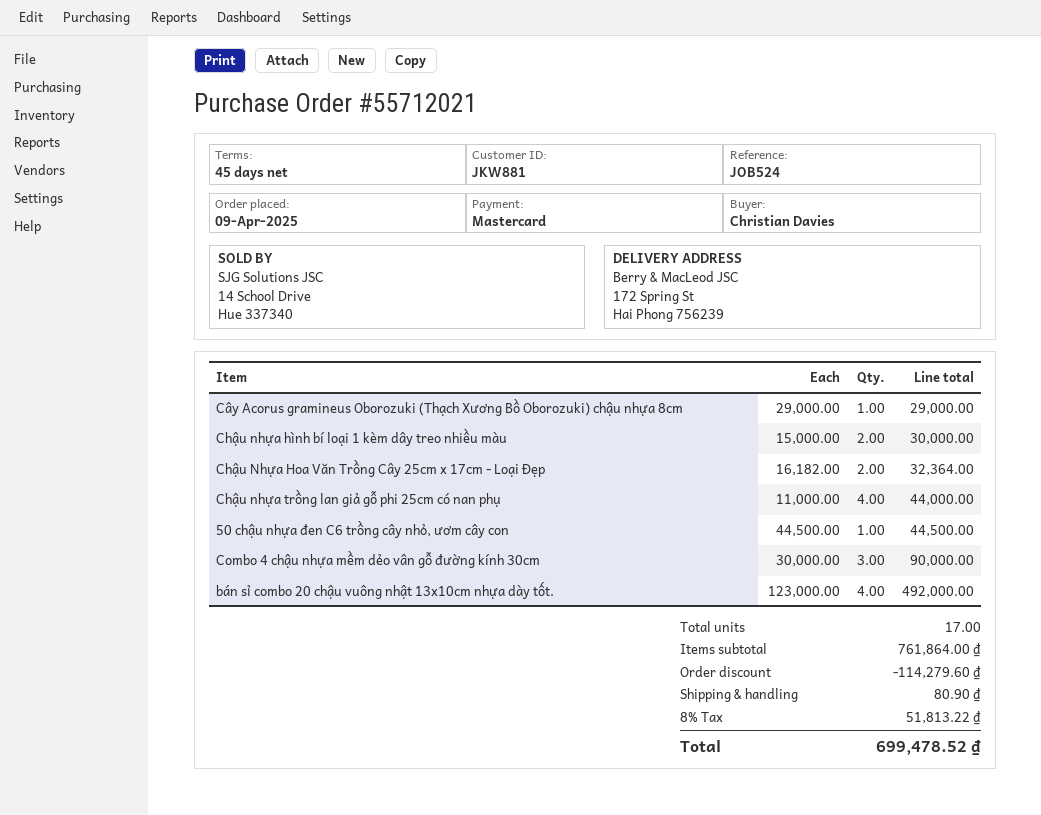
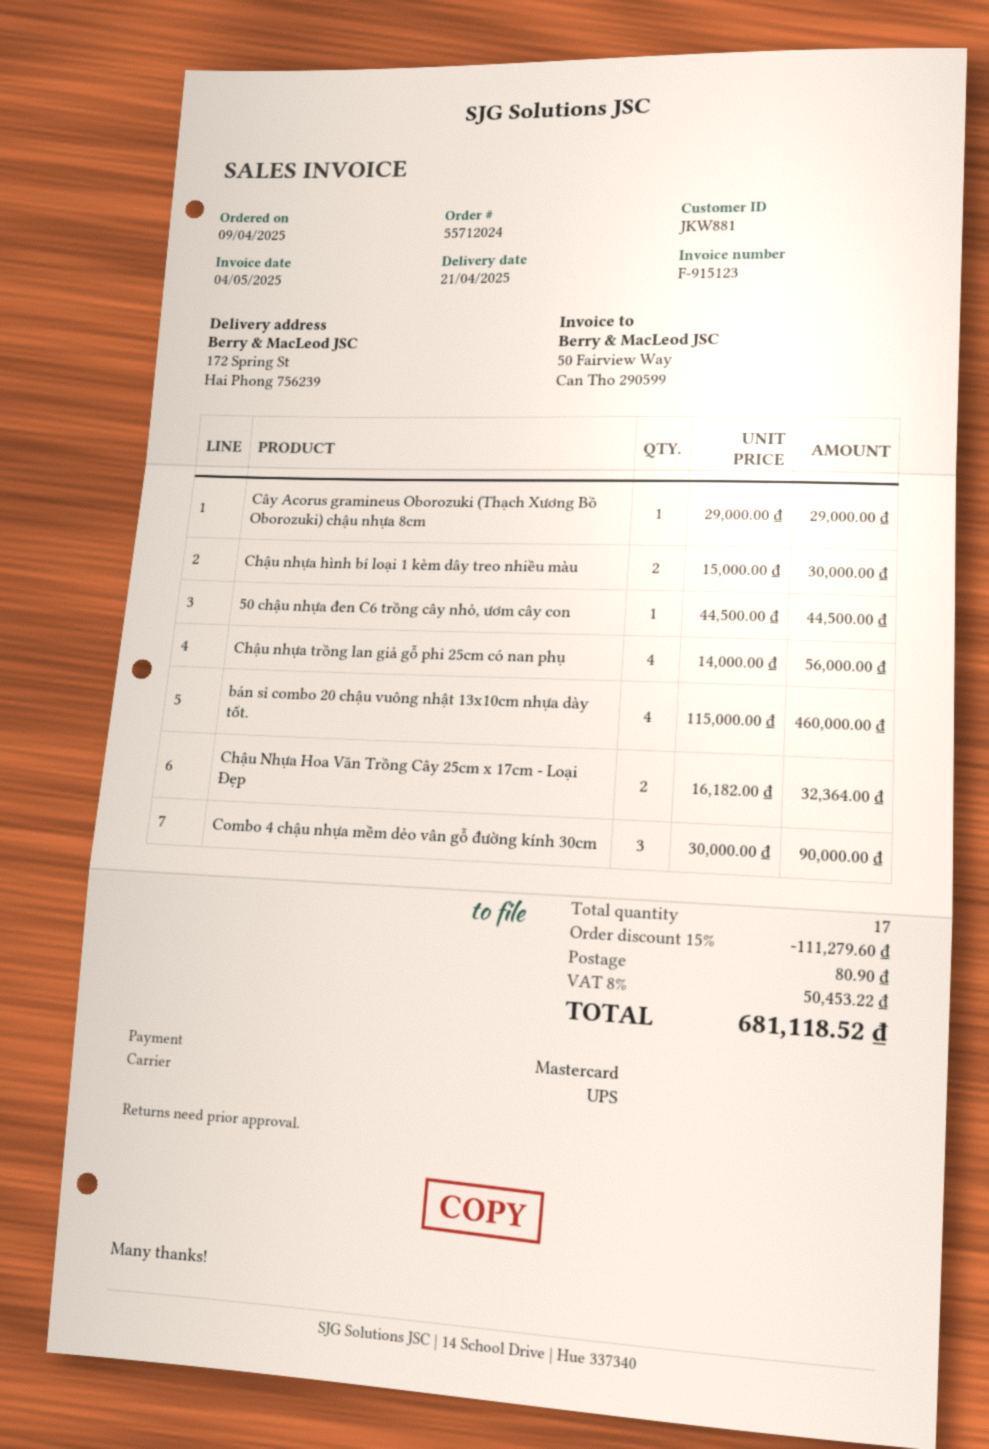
order number: 55712021 -> 55712024
Chậu nhựa trồng lan giả gỗ phi 25cm có nan phụ: 4 x 11000.00 = 44000.00 -> 4 x 14000.00 = 56000.00
bán sỉ combo 20 chậu vuông nhật 13x10cm nhựa dày tốt.: 4 x 123000.00 = 492000.00 -> 4 x 115000.00 = 460000.00
discount: 114279.60 -> 111279.60
tax: 8% = 51813.22 -> 8% = 50453.22
total: 699478.52 -> 681118.52

